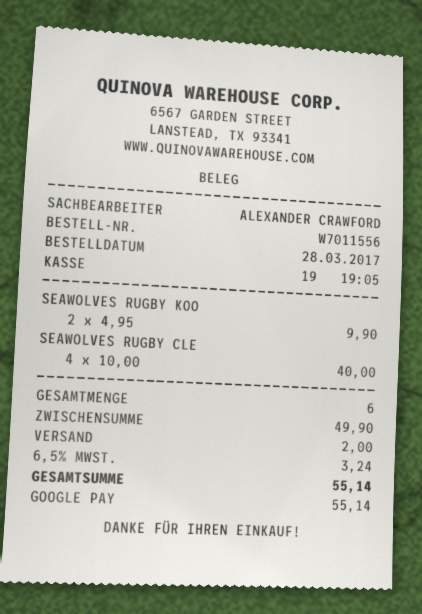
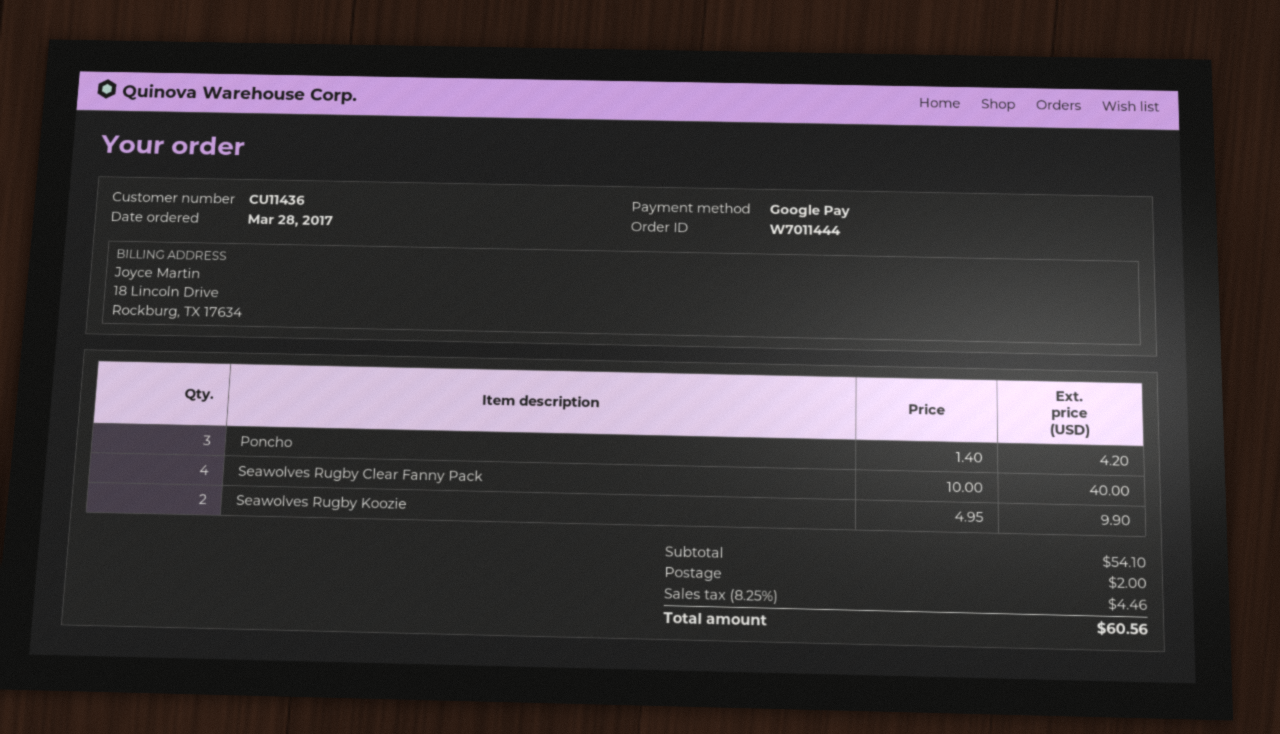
order number: W7011556 -> W7011444
Poncho: none -> 3 x 1.40 = 4.20
subtotal: 49.90 -> 54.10
tax: 6.5% = 3.24 -> 8.25% = 4.46
total: 55.14 -> 60.56

